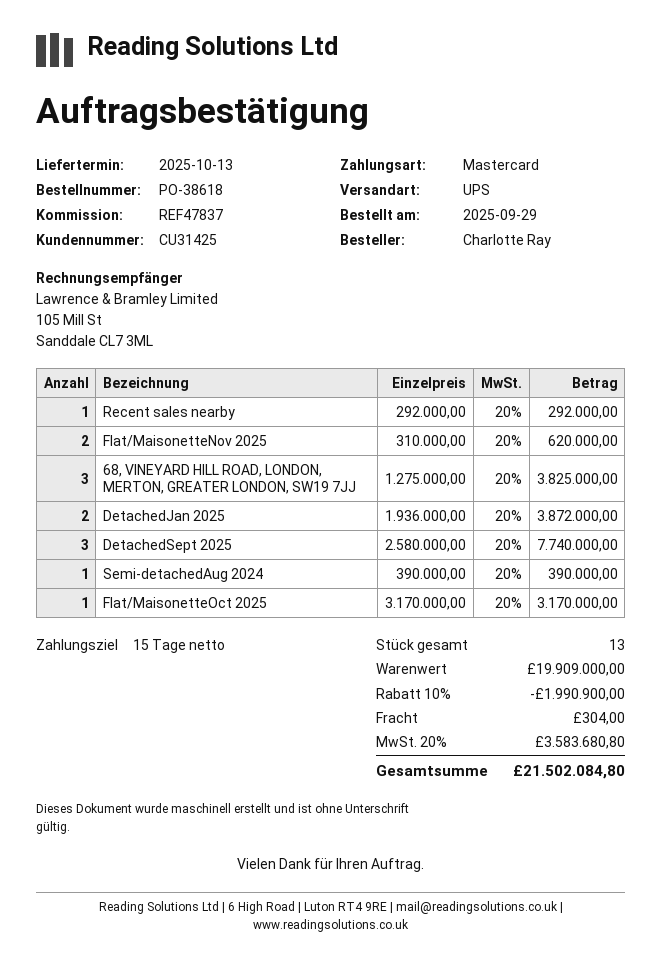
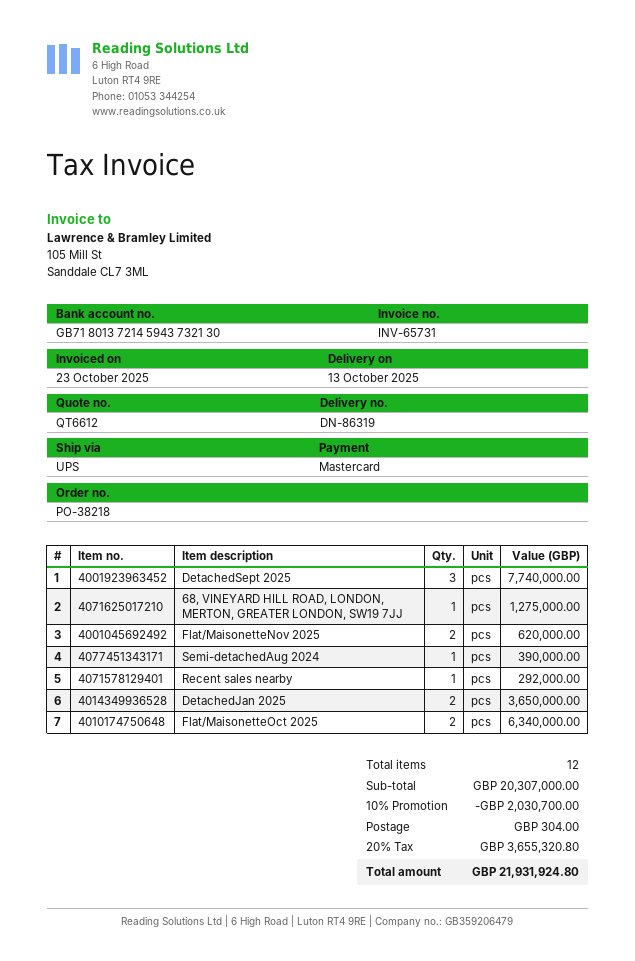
order number: PO-38618 -> PO-38218
68, VINEYARD HILL ROAD, LONDON, MERTON, GREATER LONDON, SW19 7JJ: 3 for 3825000.00 -> 1 for 1275000.00
DetachedJan 2025: 2 for 3872000.00 -> 2 for 3650000.00
Flat/MaisonetteOct 2025: 1 for 3170000.00 -> 2 for 6340000.00
total quantity: 13 -> 12
subtotal: 19909000.00 -> 20307000.00
discount: 10% = 1990900.00 -> 10% = 2030700.00
tax: 20% = 3583680.80 -> 20% = 3655320.80
total: 21502084.80 -> 21931924.80

